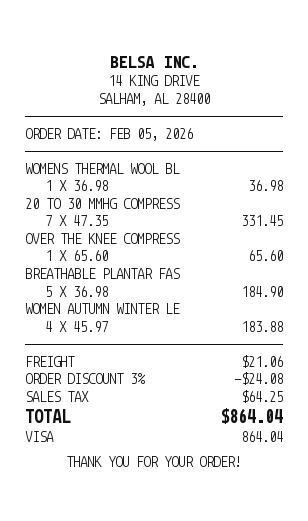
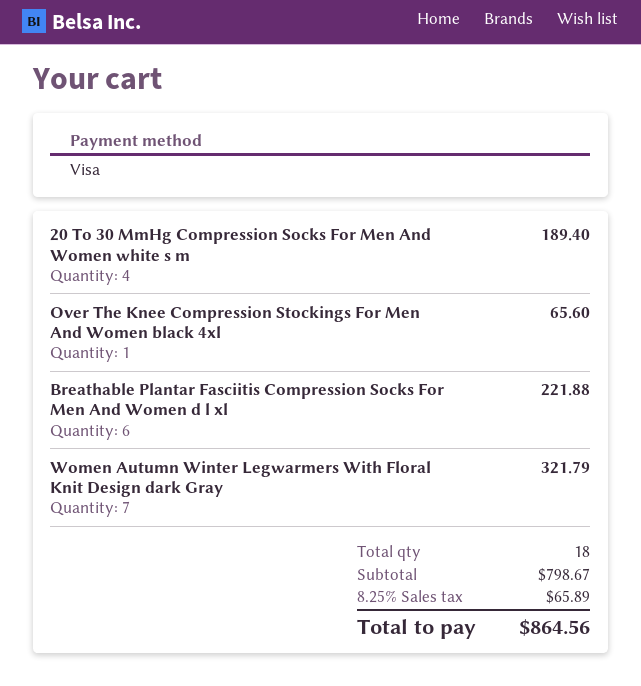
WOMENS THERMAL WOOL BL: 1 for 36.98 -> none
20 TO 30 MMHG COMPRESS: 7 for 331.45 -> 4 for 189.40
BREATHABLE PLANTAR FAS: 5 for 184.90 -> 6 for 221.88
WOMEN AUTUMN WINTER LE: 4 for 183.88 -> 7 for 321.79
discount: 3% = 24.08 -> none
shipping: 21.06 -> none
tax: 64.25 -> 65.89
total: 864.04 -> 864.56

